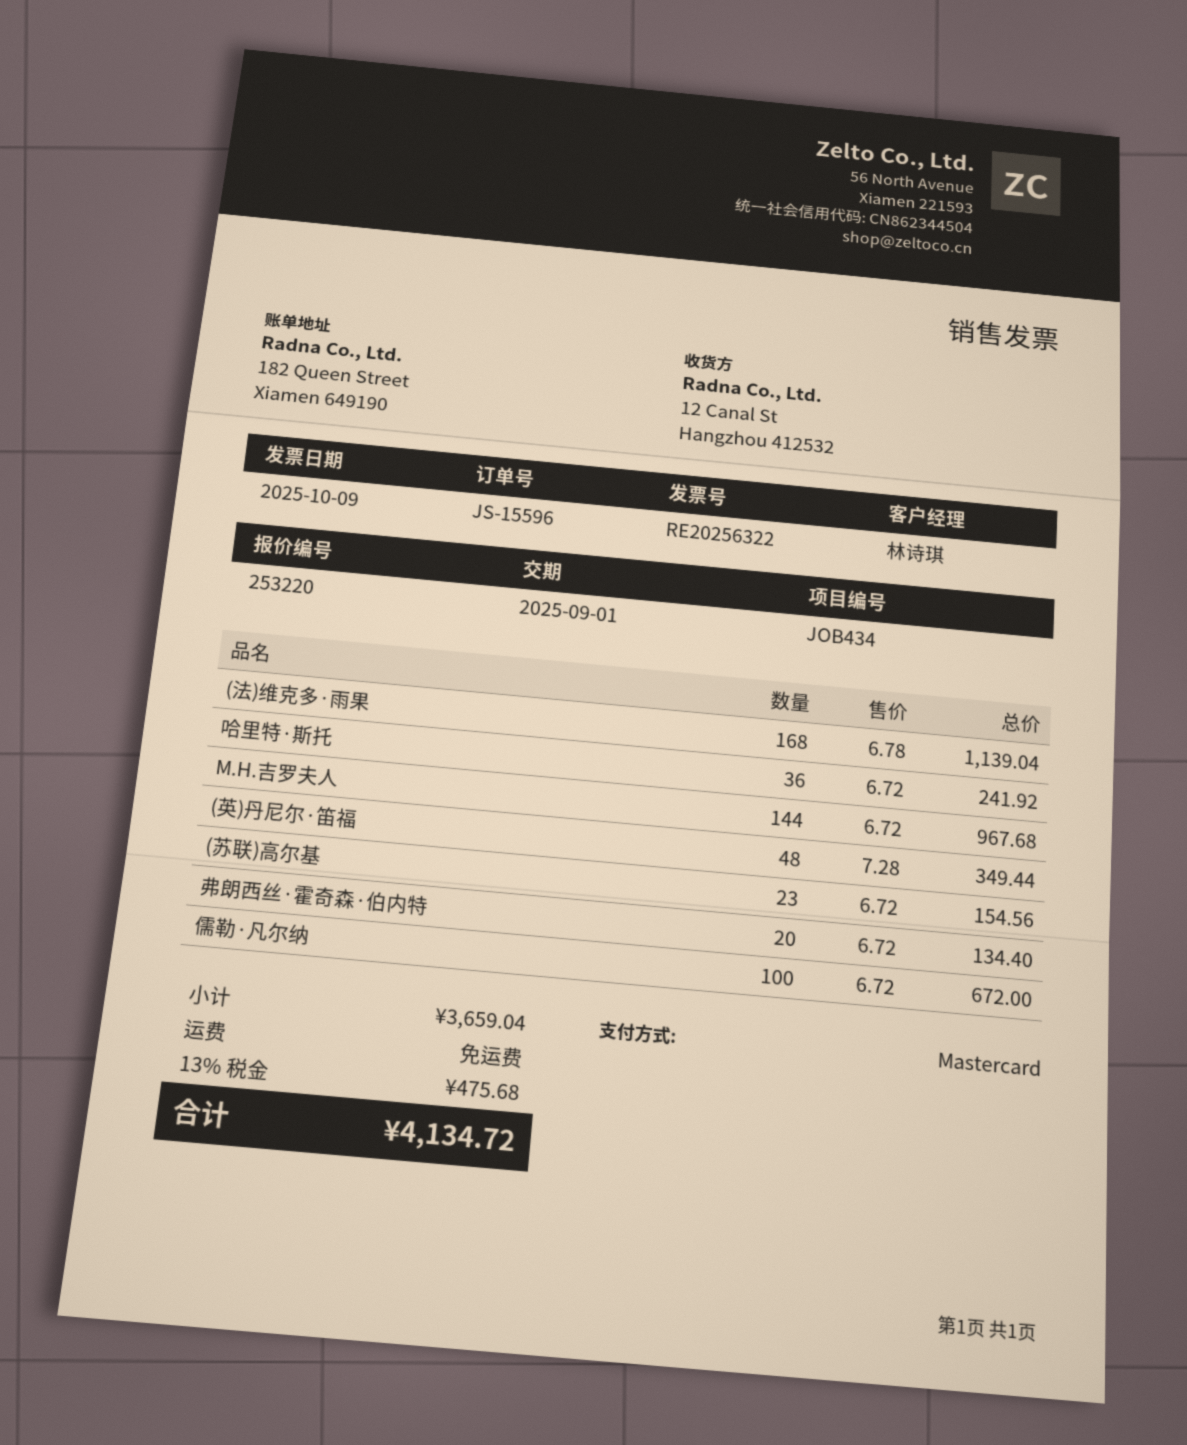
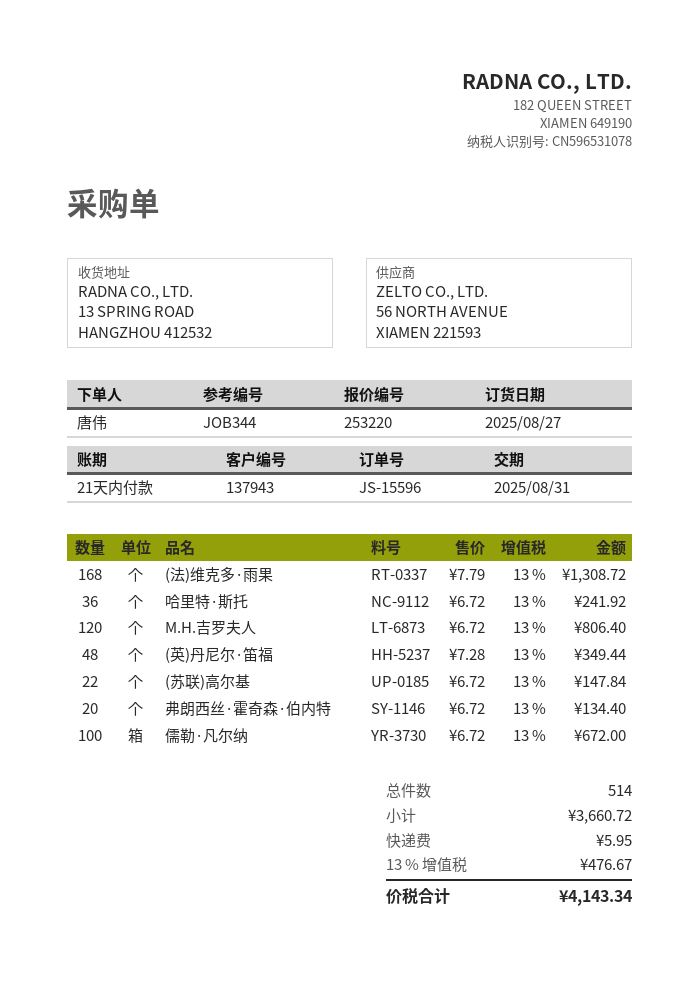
delivery date: 2025-09-01 -> 2025-08-31
reference: JOB434 -> JOB344
ship to: 12 Canal St, Hangzhou 412532 -> 13 SPRING ROAD, HANGZHOU 412532
(法)维克多·雨果: 168 x 6.78 = 1139.04 -> 168 x 7.79 = 1308.72
M.H.吉罗夫人: 144 x 6.72 = 967.68 -> 120 x 6.72 = 806.40
(苏联)高尔基: 23 x 6.72 = 154.56 -> 22 x 6.72 = 147.84
subtotal: 3659.04 -> 3660.72
shipping: 0.00 -> 5.95
tax: 13% = 475.68 -> 13% = 476.67
total: 4134.72 -> 4143.34

